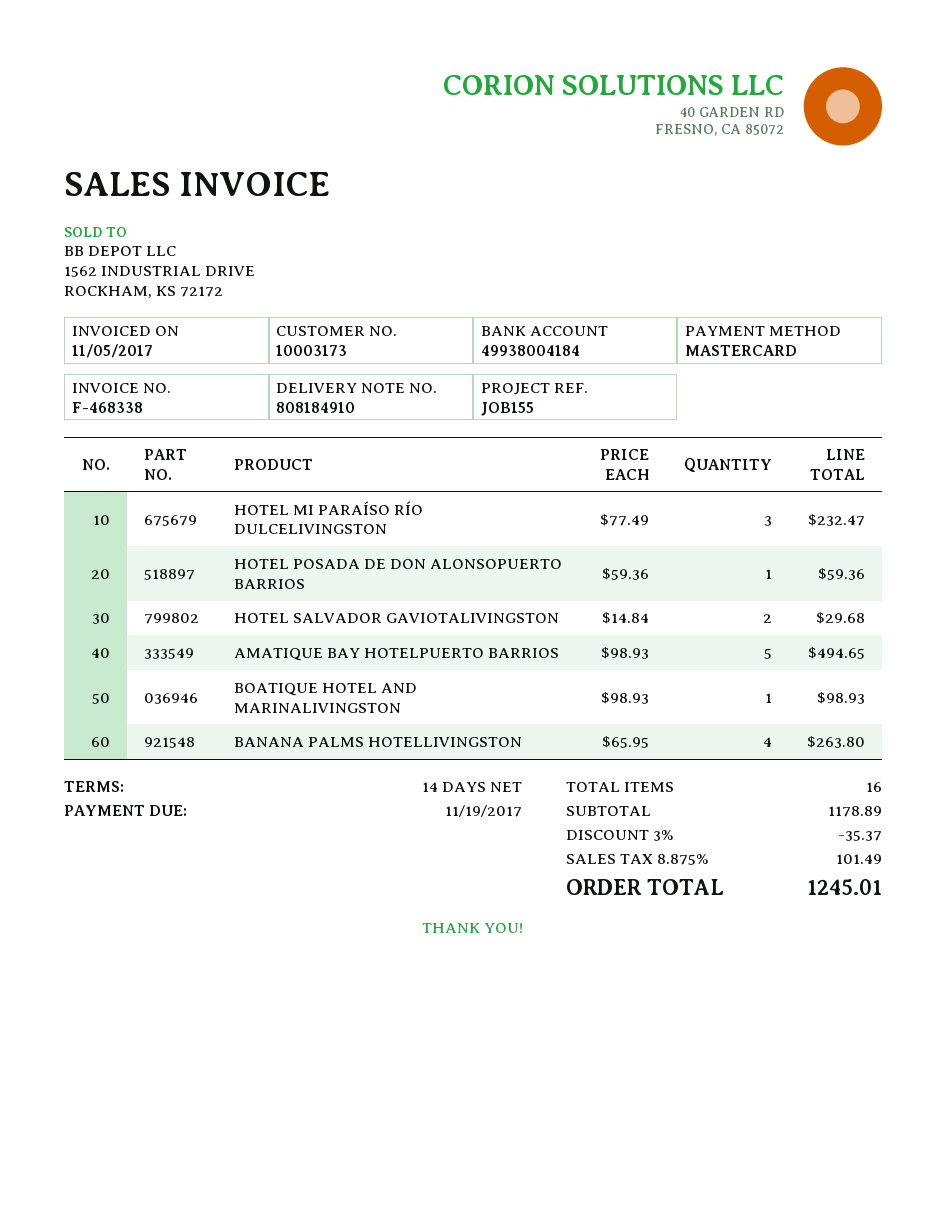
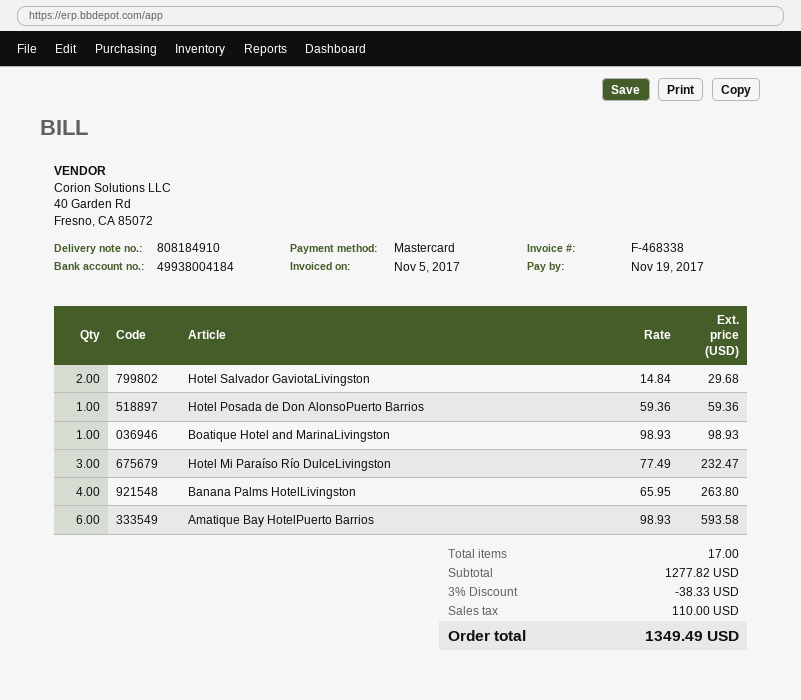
AMATIQUE BAY HOTELPUERTO BARRIOS: 5 x 98.93 = 494.65 -> 6 x 98.93 = 593.58
total quantity: 16 -> 17
subtotal: 1178.89 -> 1277.82
discount: 3% = 35.37 -> 3% = 38.33
tax: 101.49 -> 110.00
total: 1245.01 -> 1349.49

